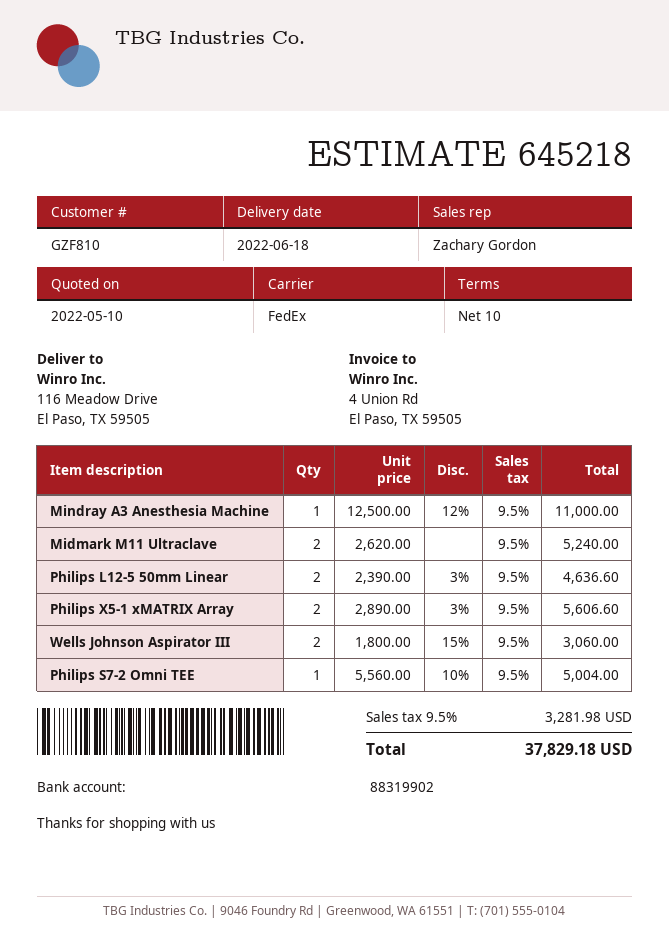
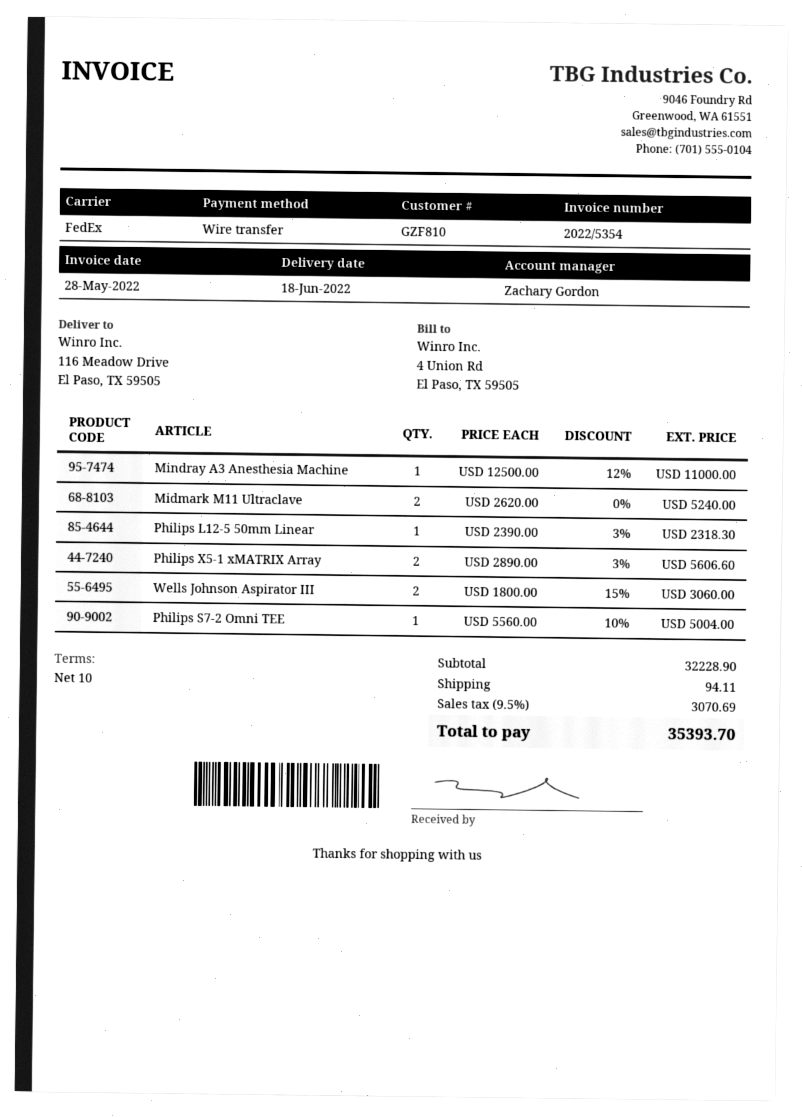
Philips L12-5 50mm Linear: 2 x 2390.00 - 3% = 4636.60 -> 1 x 2390.00 - 3% = 2318.30
shipping: none -> 94.11
tax: 9.5% = 3281.98 -> 9.5% = 3070.69
total: 37829.18 -> 35393.70

